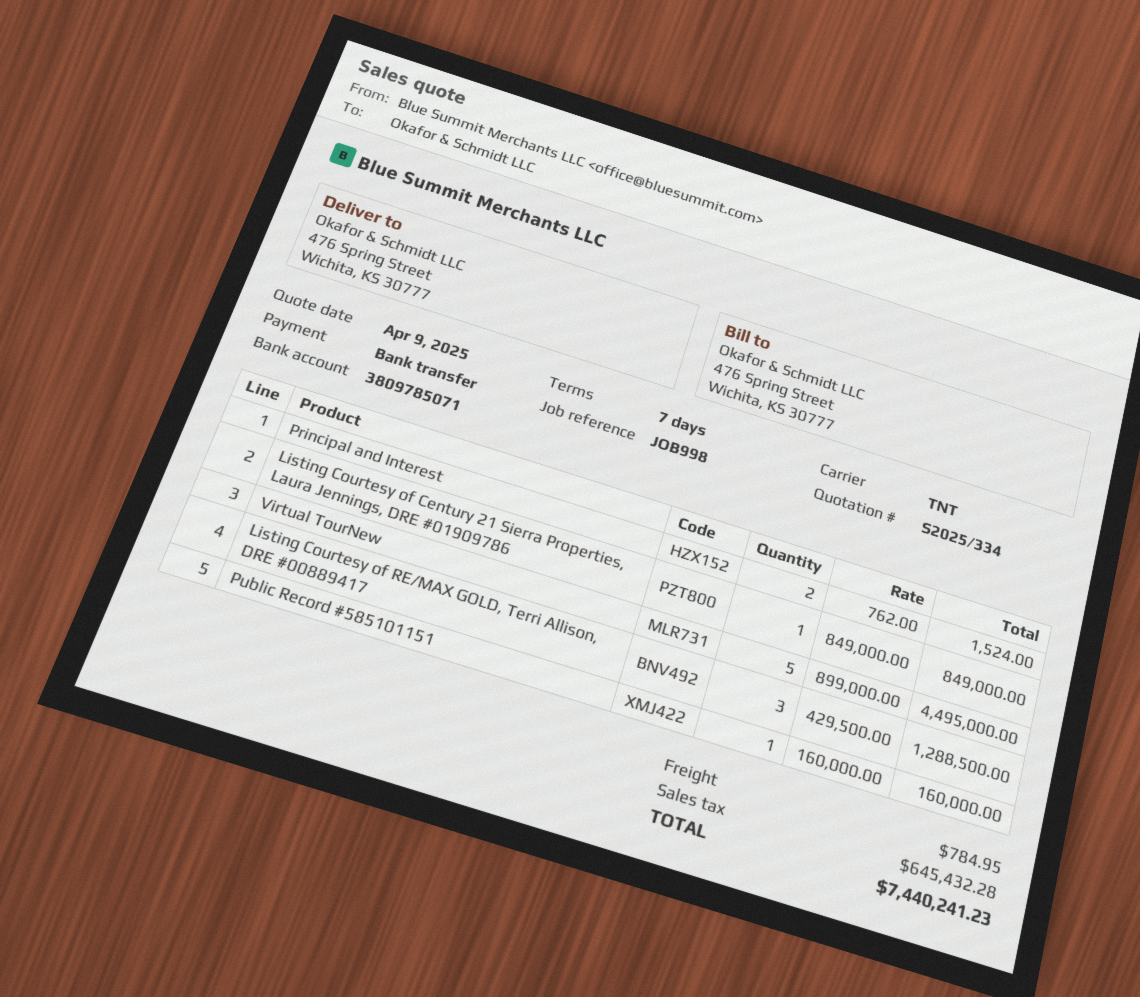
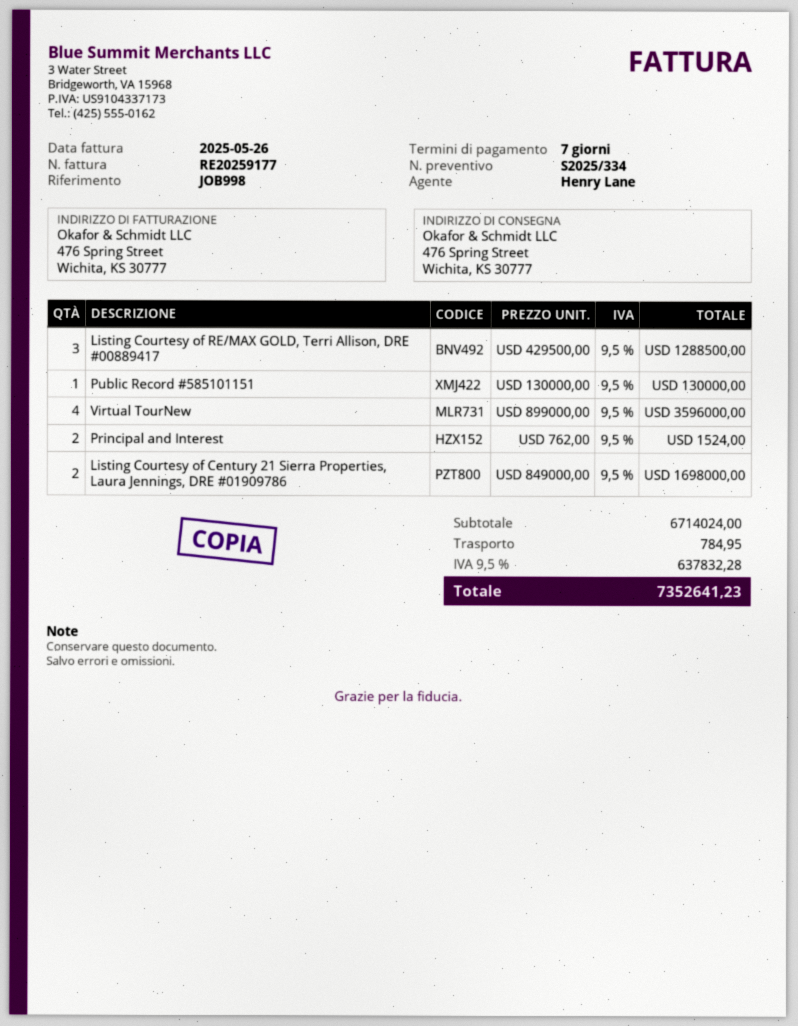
Listing Courtesy of Century 21 Sierra Properties, Laura Jennings, DRE #01909786: 1 x 849000.00 = 849000.00 -> 2 x 849000.00 = 1698000.00
Virtual TourNew: 5 x 899000.00 = 4495000.00 -> 4 x 899000.00 = 3596000.00
Public Record #585101151: 1 x 160000.00 = 160000.00 -> 1 x 130000.00 = 130000.00
tax: 645432.28 -> 637832.28
total: 7440241.23 -> 7352641.23

